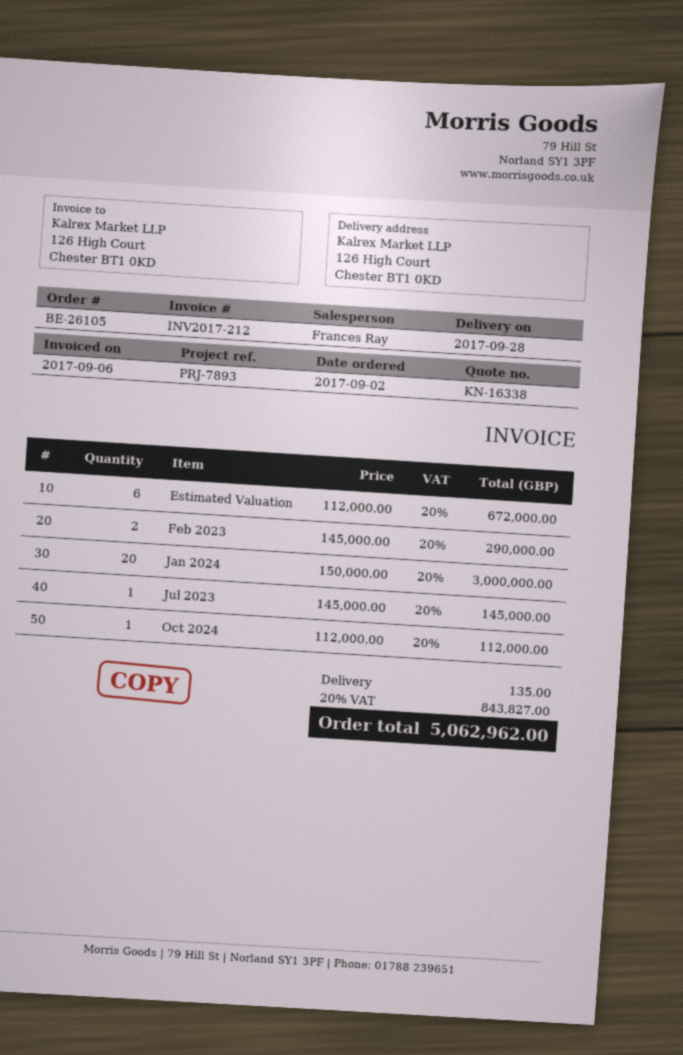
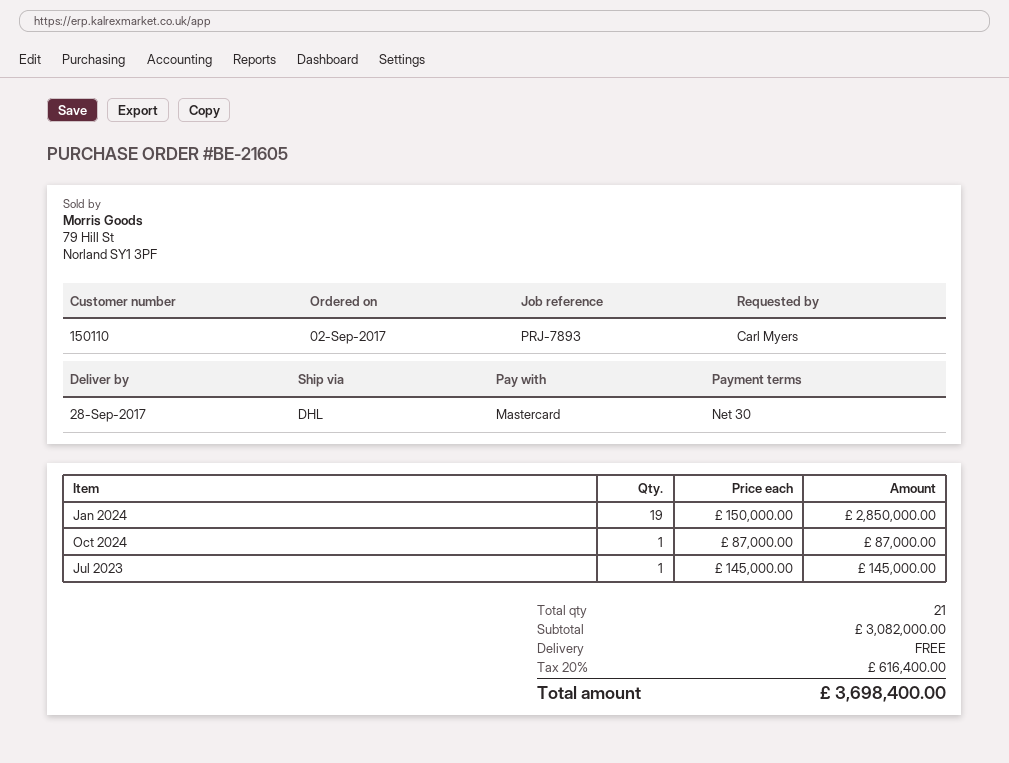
order number: BE-26105 -> BE-21605
Estimated Valuation: 6 x 112000.00 = 672000.00 -> none
Feb 2023: 2 x 145000.00 = 290000.00 -> none
Jan 2024: 20 x 150000.00 = 3000000.00 -> 19 x 150000.00 = 2850000.00
Oct 2024: 1 x 112000.00 = 112000.00 -> 1 x 87000.00 = 87000.00
shipping: 135.00 -> 0.00
tax: 20% = 843827.00 -> 20% = 616400.00
total: 5062962.00 -> 3698400.00

